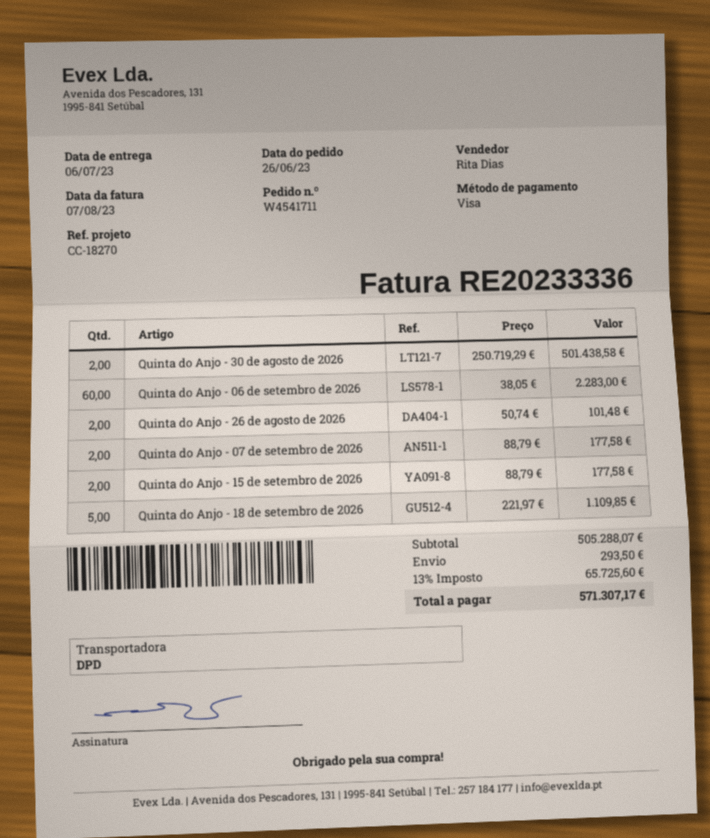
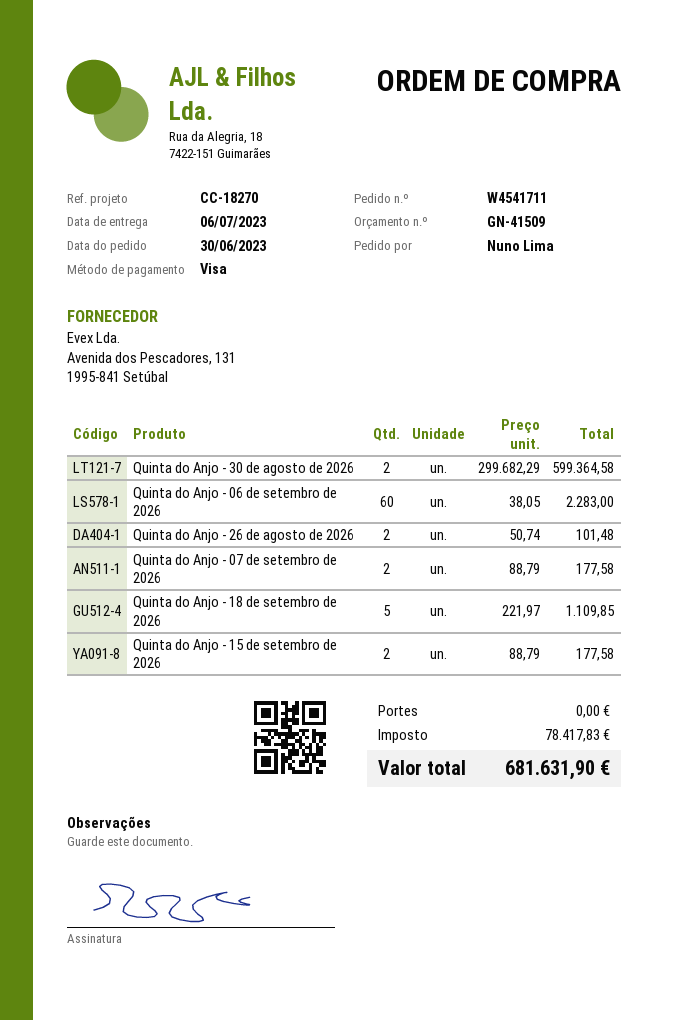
order date: 2023-06-26 -> 2023-06-30
Quinta do Anjo - 30 de agosto de 2026: 2 x 250719.29 = 501438.58 -> 2 x 299682.29 = 599364.58
shipping: 293.50 -> 0.00
tax: 65725.60 -> 78417.83
total: 571307.17 -> 681631.90

